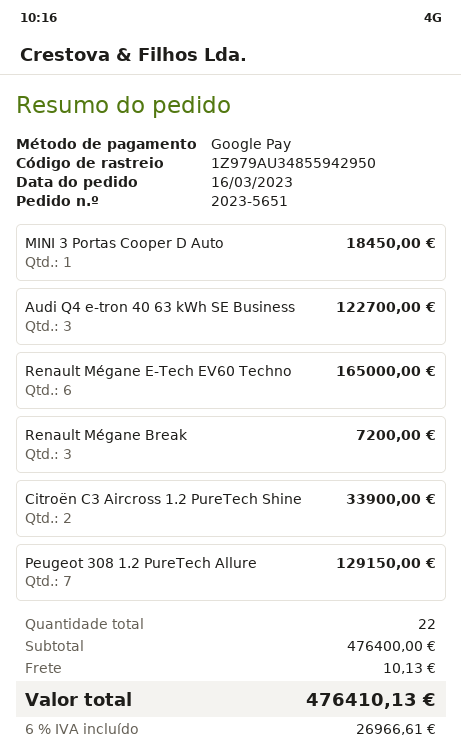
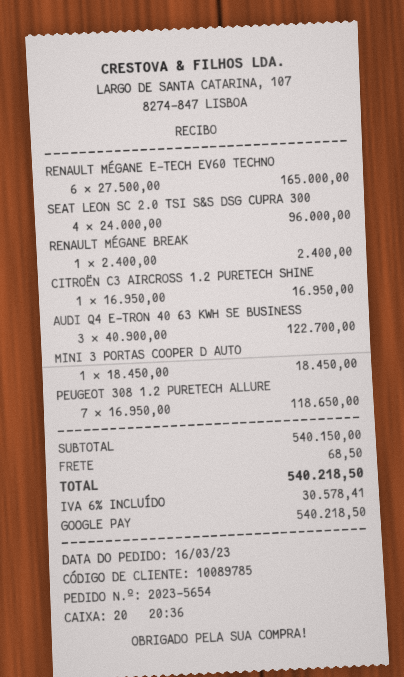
order number: 2023-5651 -> 2023-5654
Renault Mégane Break: 3 for 7200.00 -> 1 for 2400.00
Citroën C3 Aircross 1.2 PureTech Shine: 2 for 33900.00 -> 1 for 16950.00
Peugeot 308 1.2 PureTech Allure: 7 for 129150.00 -> 7 for 118650.00
SEAT LEON SC 2.0 TSI S&S DSG CUPRA 300: none -> 4 for 96000.00
subtotal: 476400.00 -> 540150.00
shipping: 10.13 -> 68.50
tax: 6% = 26966.61 -> 6% = 30578.41
total: 476410.13 -> 540218.50

